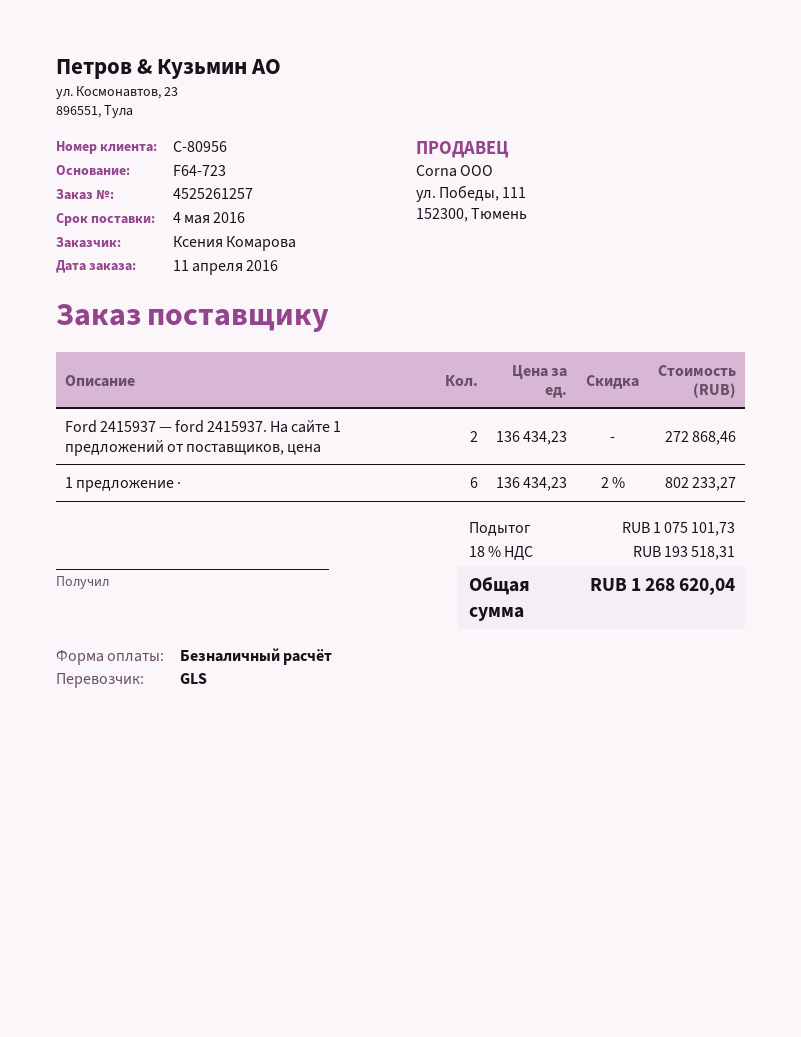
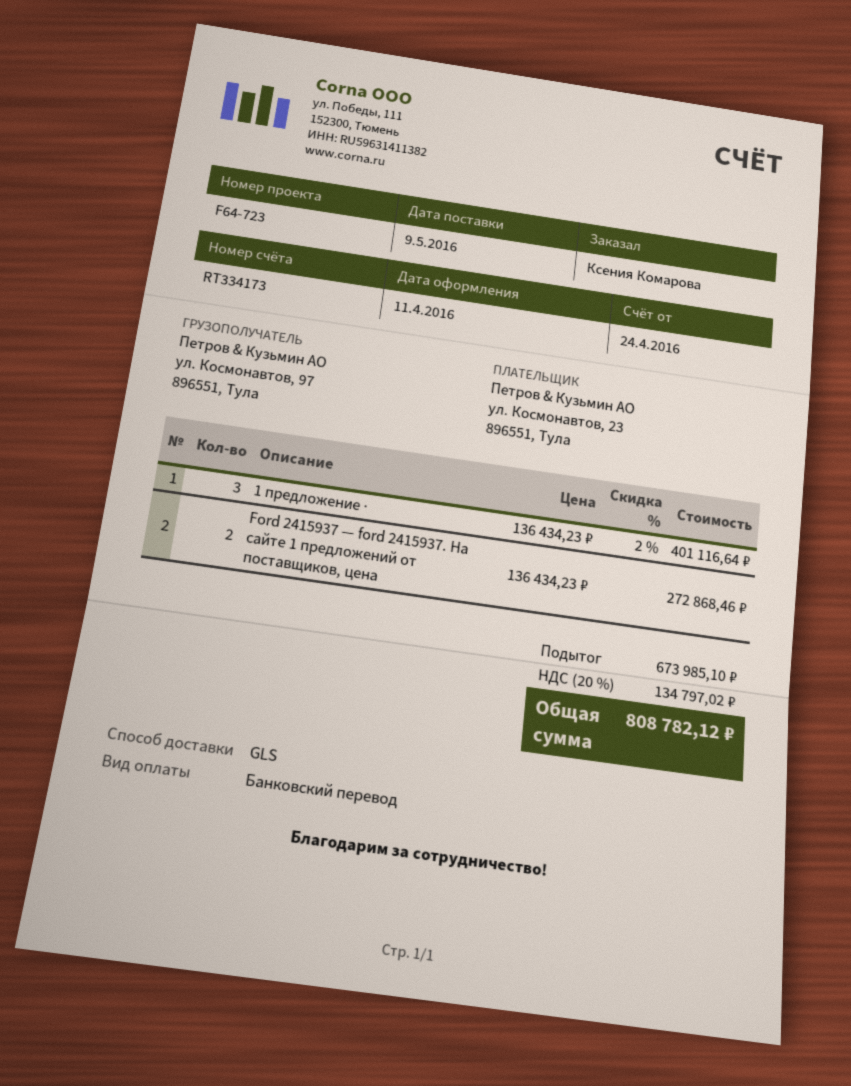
delivery date: 2016-05-04 -> 2016-05-09
1 предложение ·: 6 x 136434.23 - 2% = 802233.27 -> 3 x 136434.23 - 2% = 401116.64
subtotal: 1075101.73 -> 673985.10
tax: 18% = 193518.31 -> 20% = 134797.02
total: 1268620.04 -> 808782.12

